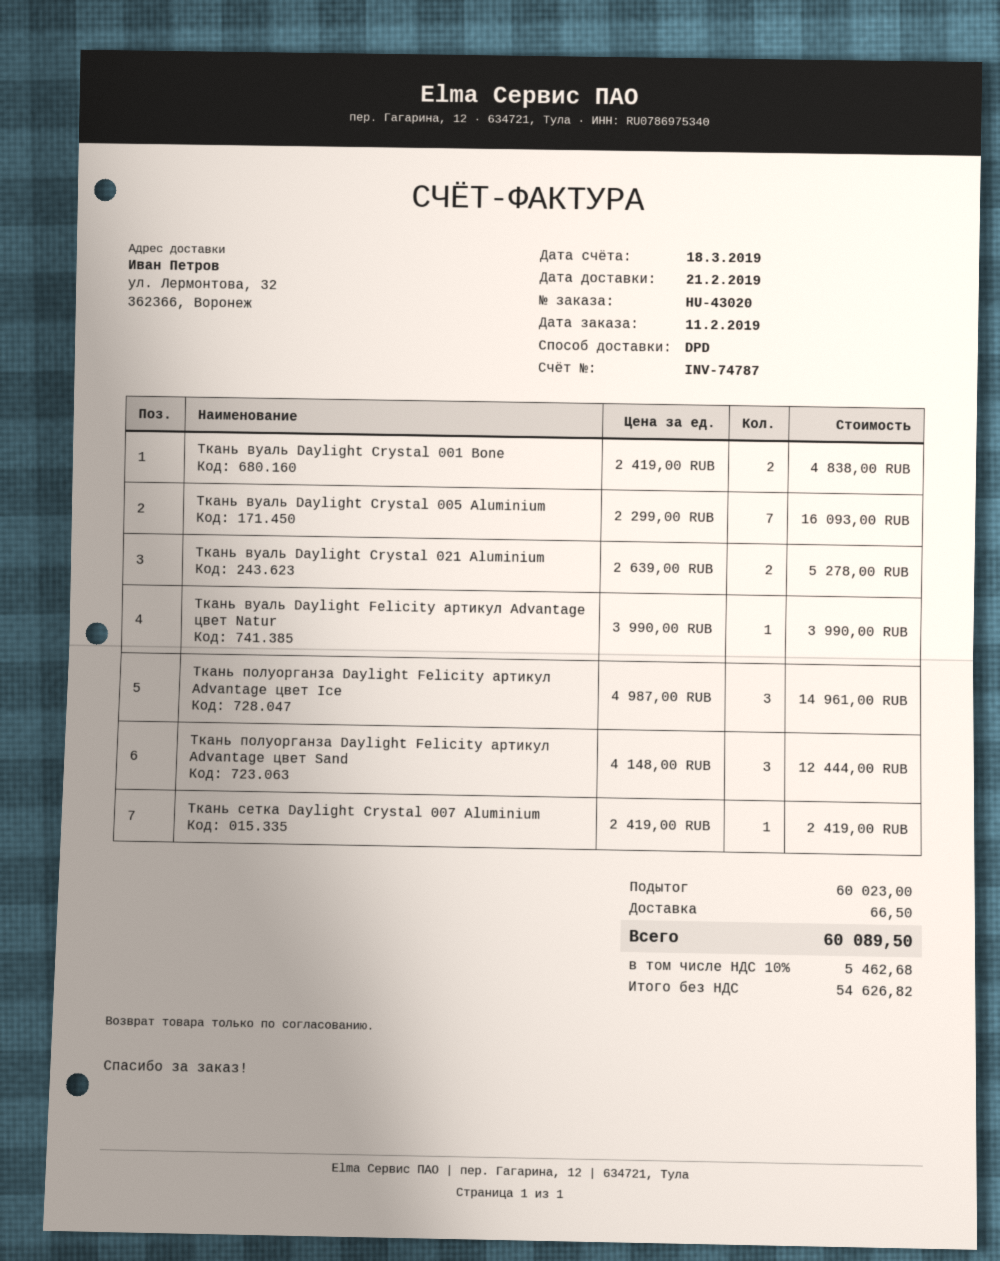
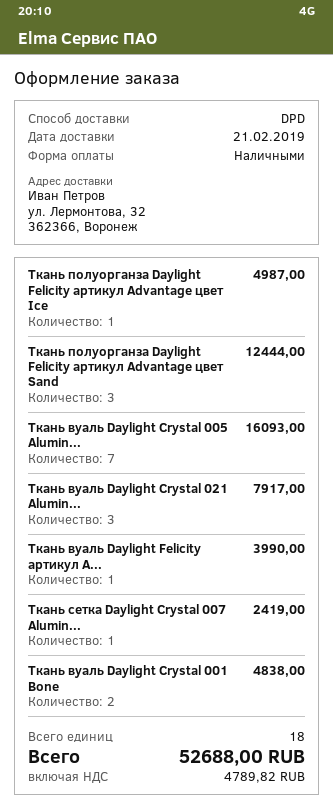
Ткань вуаль Daylight Crystal 021 Aluminium: 2 for 5278.00 -> 3 for 7917.00
Ткань полуорганза Daylight Felicity артикул Advantage цвет Ice: 3 for 14961.00 -> 1 for 4987.00
shipping: 66.50 -> none
tax: 5462.68 -> 4789.82
total: 60089.50 -> 52688.00

